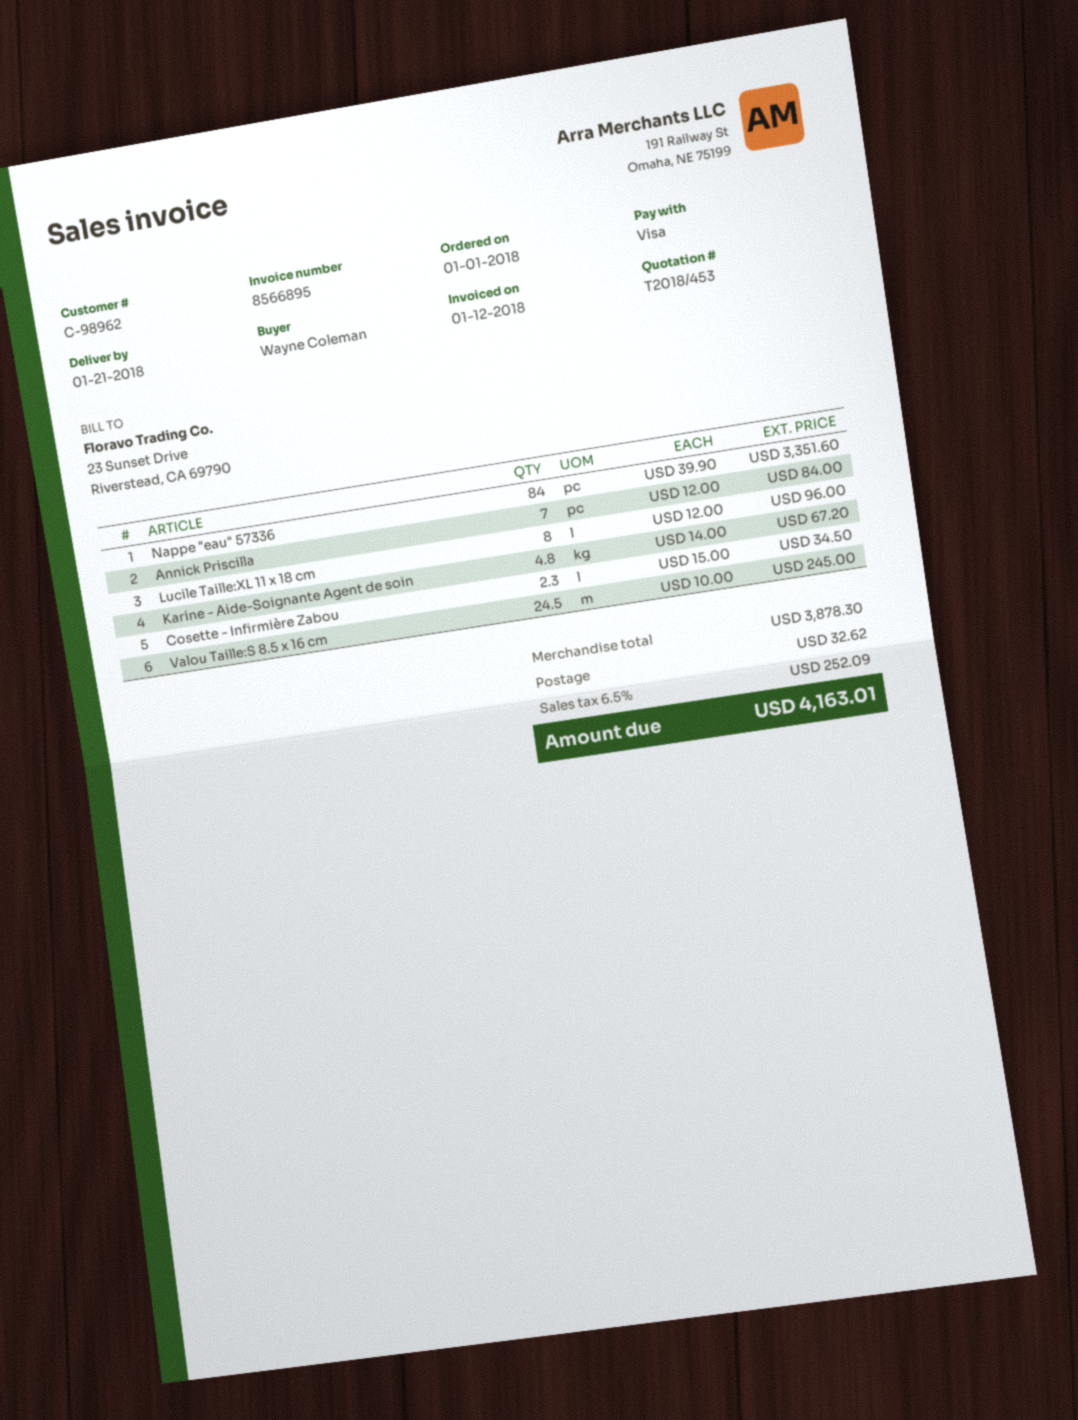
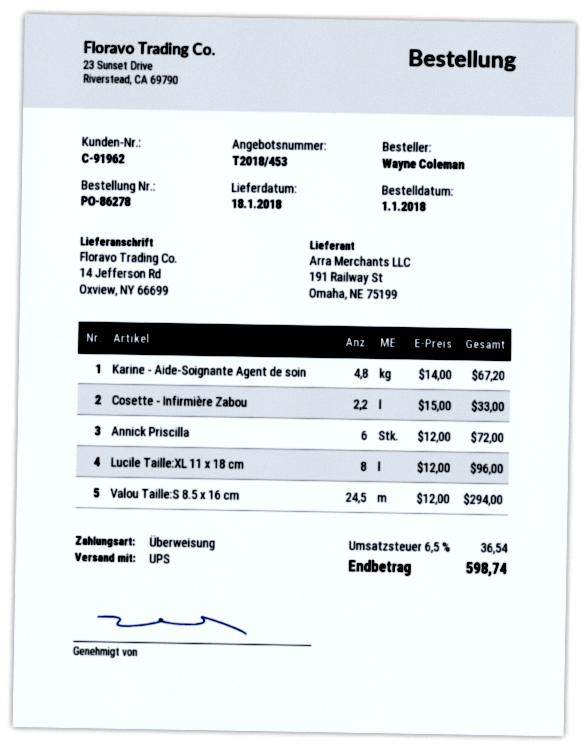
delivery date: 2018-01-21 -> 2018-01-18
customer number: C-98962 -> C-91962
payment method: Visa -> bank transfer
Nappe "eau" 57336: 84 x 39.90 = 3351.60 -> none
Annick Priscilla: 7 x 12.00 = 84.00 -> 6 x 12.00 = 72.00
Cosette - Infirmière Zabou: 2.3 x 15.00 = 34.50 -> 2.2 x 15.00 = 33.00
Valou Taille:S 8.5 x 16 cm: 24.5 x 10.00 = 245.00 -> 24.5 x 12.00 = 294.00
shipping: 32.62 -> none
tax: 6.5% = 252.09 -> 6.5% = 36.54
total: 4163.01 -> 598.74

